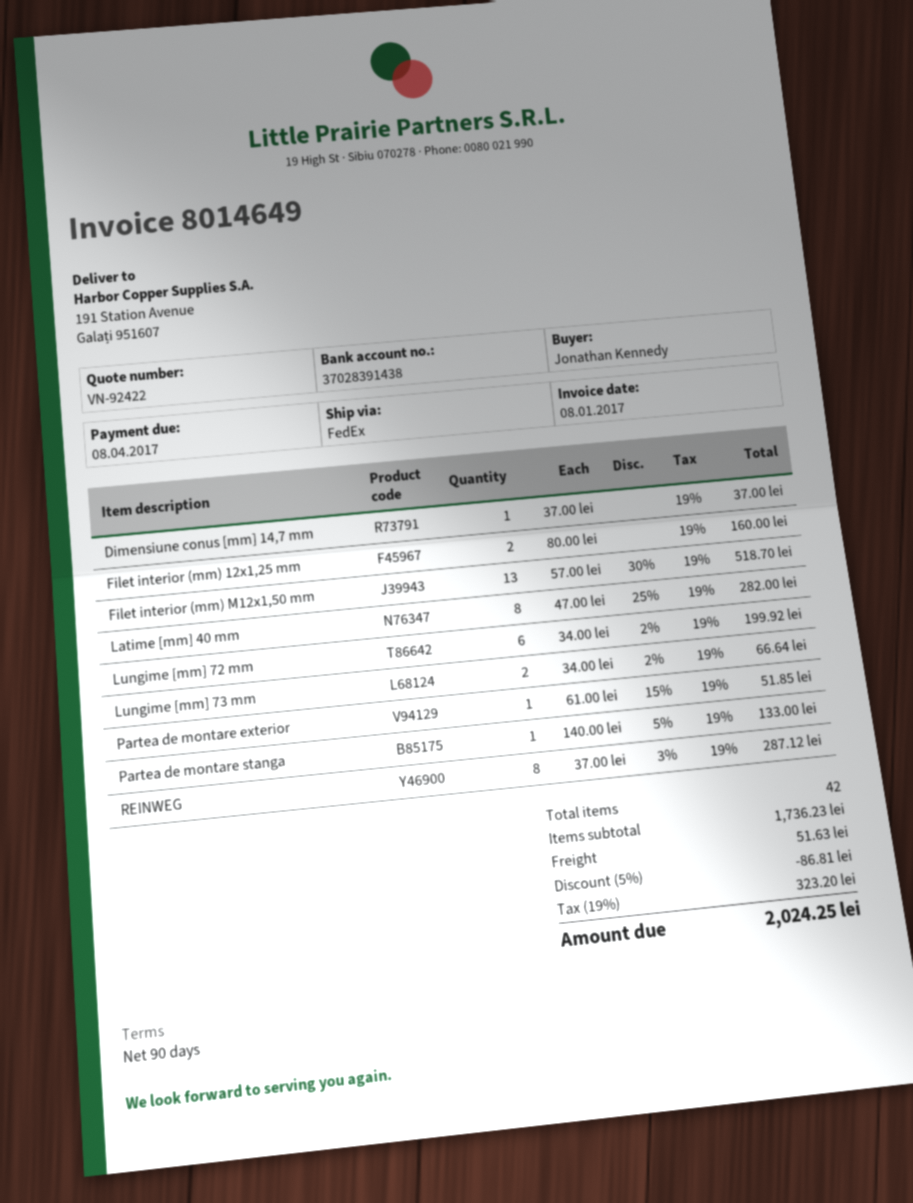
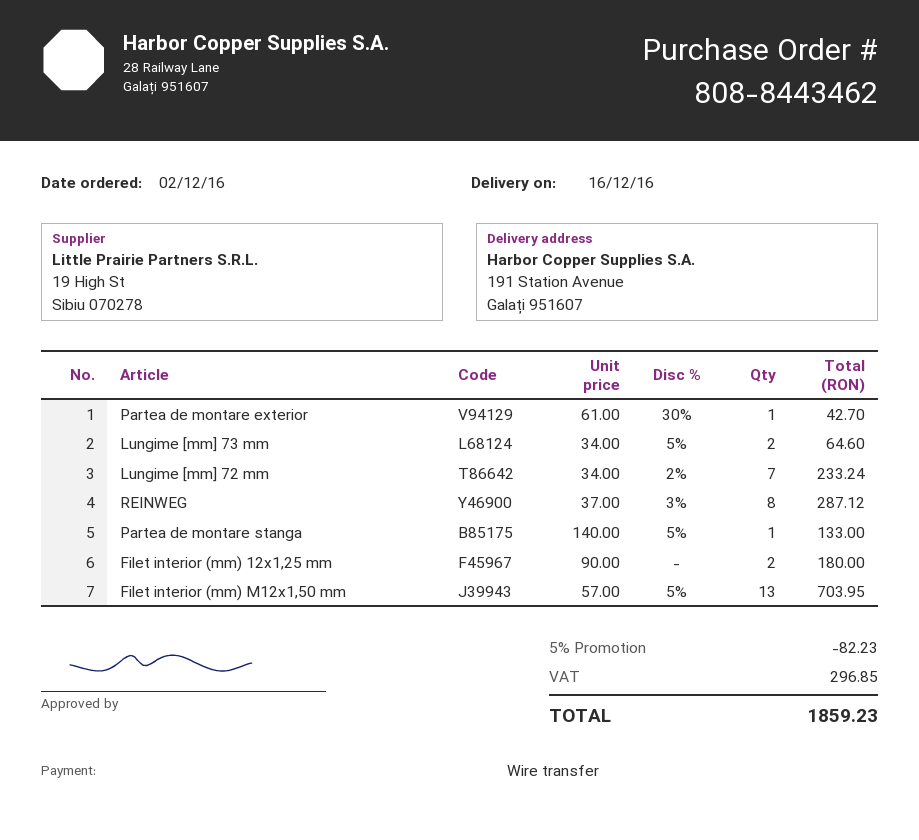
Dimensiune conus [mm] 14,7 mm: 1 x 37.00 = 37.00 -> none
Filet interior (mm) 12x1,25 mm: 2 x 80.00 = 160.00 -> 2 x 90.00 = 180.00
Filet interior (mm) M12x1,50 mm: 13 x 57.00 - 30% = 518.70 -> 13 x 57.00 - 5% = 703.95
Latime [mm] 40 mm: 8 x 47.00 - 25% = 282.00 -> none
Lungime [mm] 72 mm: 6 x 34.00 - 2% = 199.92 -> 7 x 34.00 - 2% = 233.24
Lungime [mm] 73 mm: 2 x 34.00 - 2% = 66.64 -> 2 x 34.00 - 5% = 64.60
Partea de montare exterior: 1 x 61.00 - 15% = 51.85 -> 1 x 61.00 - 30% = 42.70
discount: 5% = 86.81 -> 5% = 82.23
shipping: 51.63 -> none
tax: 323.20 -> 296.85
total: 2024.25 -> 1859.23

